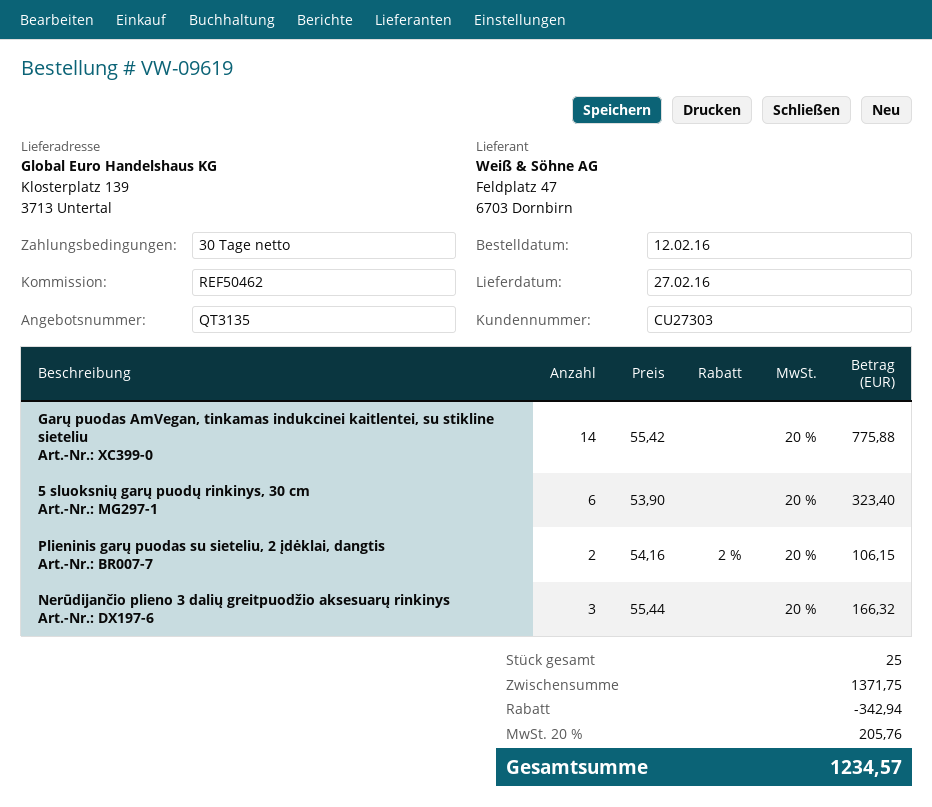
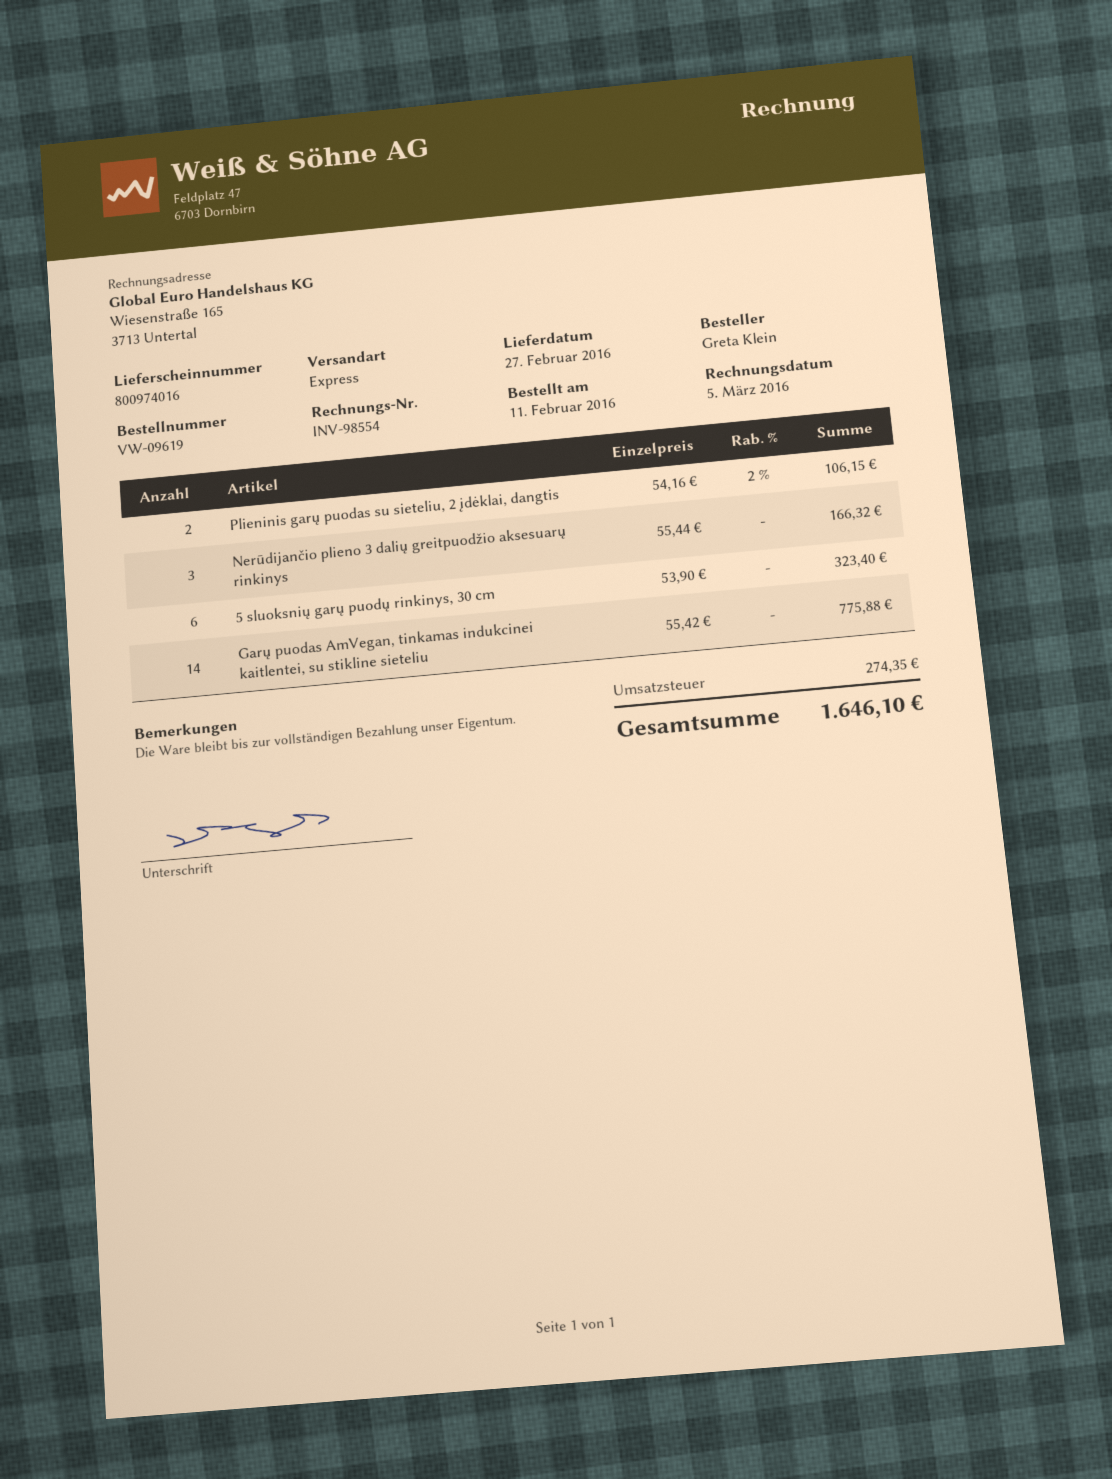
order date: 2016-02-12 -> 2016-02-11
discount: 342.94 -> none
tax: 205.76 -> 274.35
total: 1234.57 -> 1646.10

